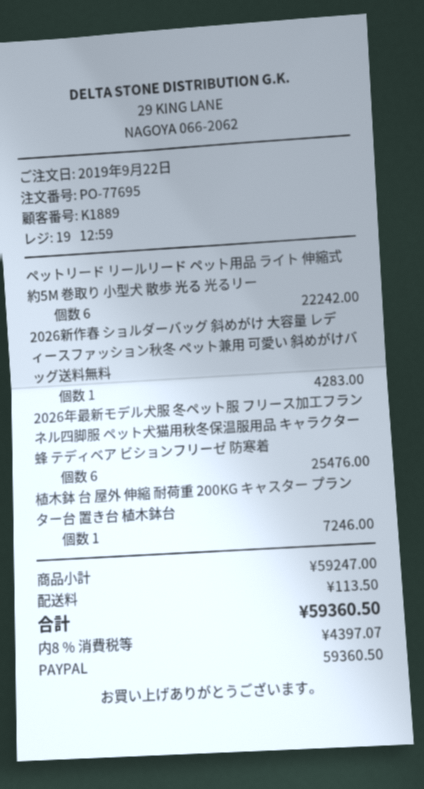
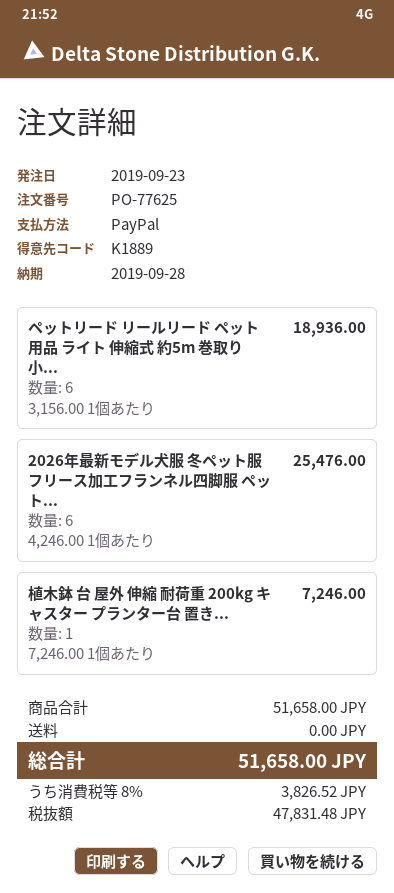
order number: PO-77695 -> PO-77625
order date: 2019-09-22 -> 2019-09-23
ペットリード リールリード ペット用品 ライト 伸縮式 約5M 巻取り 小型犬 散歩 光る 光るリー: 6 for 22242.00 -> 6 for 18936.00
2026新作春 ショルダーバッグ 斜めがけ 大容量 レディースファッション秋冬 ペット兼用 可愛い 斜めがけバッグ送料無料: 1 for 4283.00 -> none
subtotal: 59247.00 -> 51658.00
shipping: 113.50 -> 0.00
tax: 8% = 4397.07 -> 8% = 3826.52
total: 59360.50 -> 51658.00

